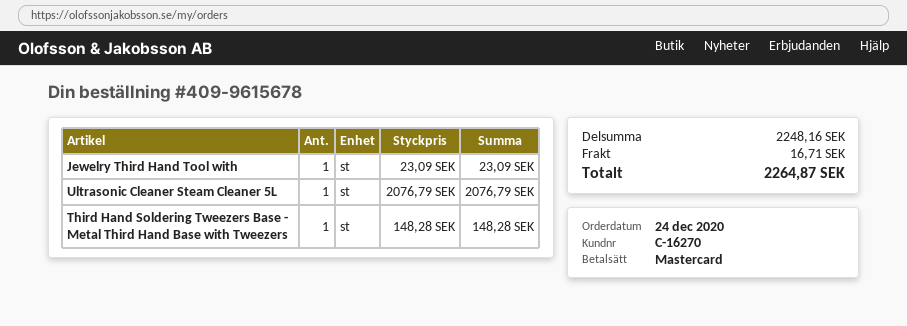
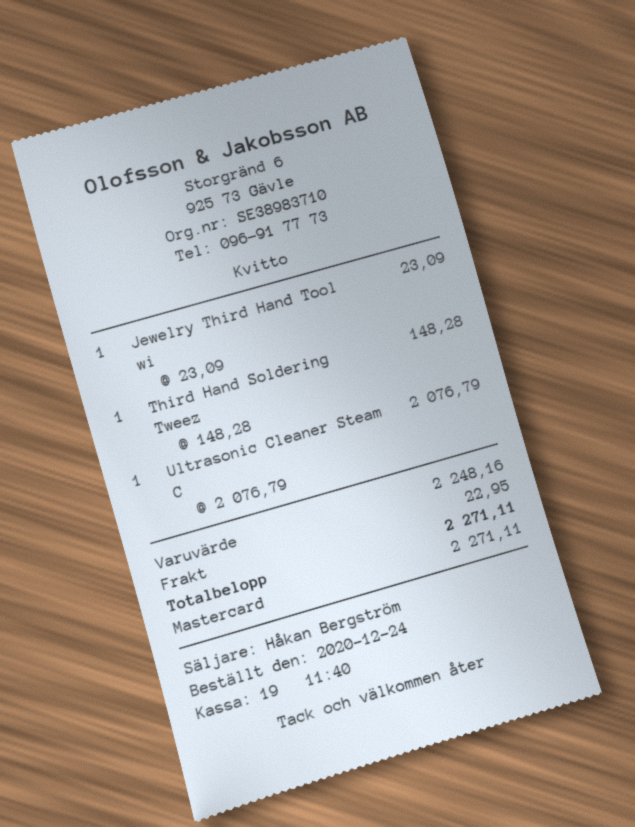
shipping: 16.71 -> 22.95
total: 2264.87 -> 2271.11

